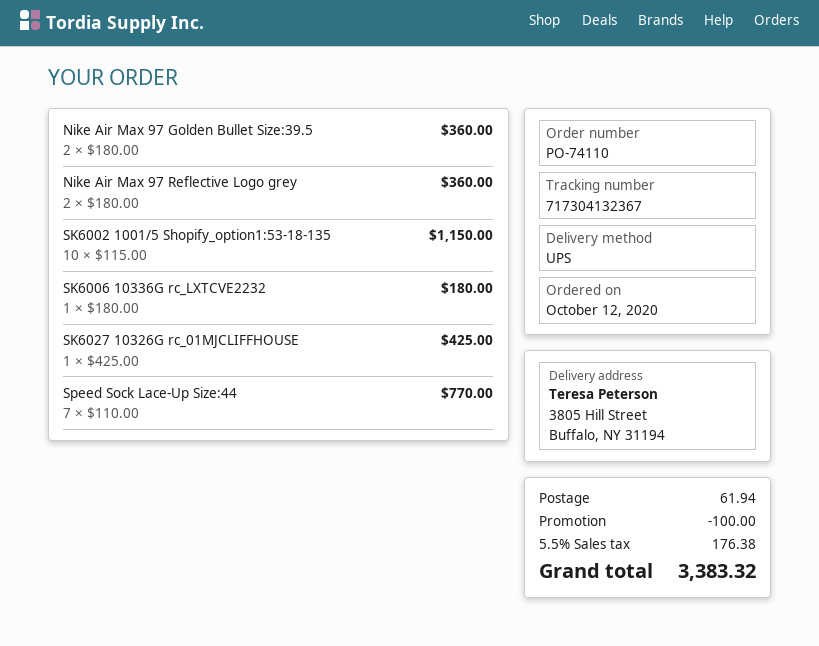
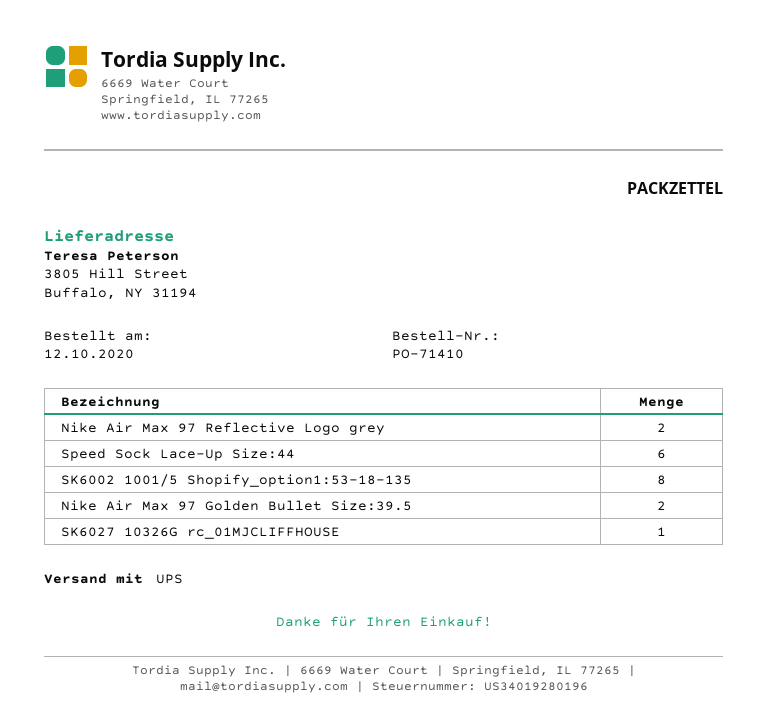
order number: PO-74110 -> PO-71410
SK6002 1001/5 Shopify_option1:53-18-135: 10 -> 8
SK6006 10336G rc_LXTCVE2232: 1 -> none
Speed Sock Lace-Up Size:44: 7 -> 6

